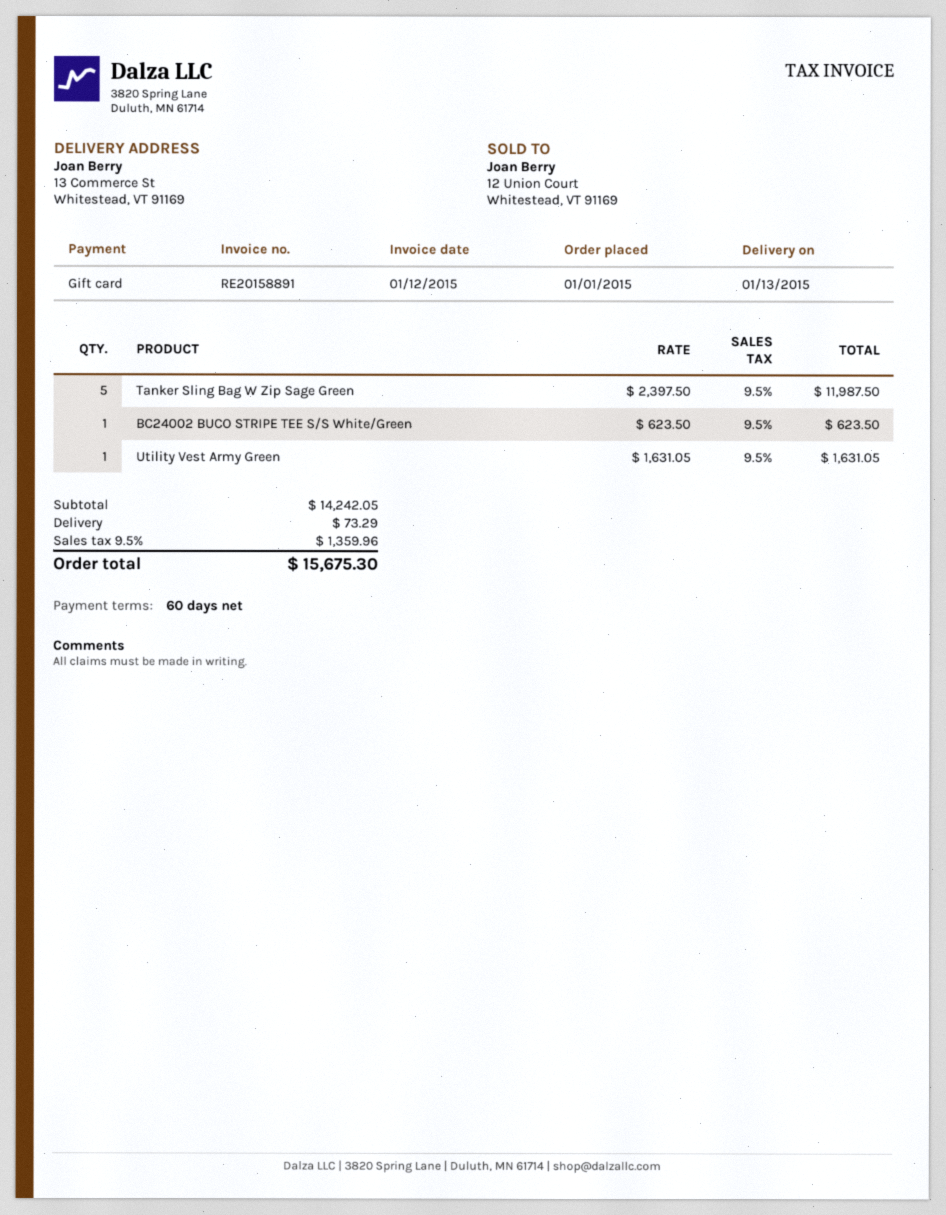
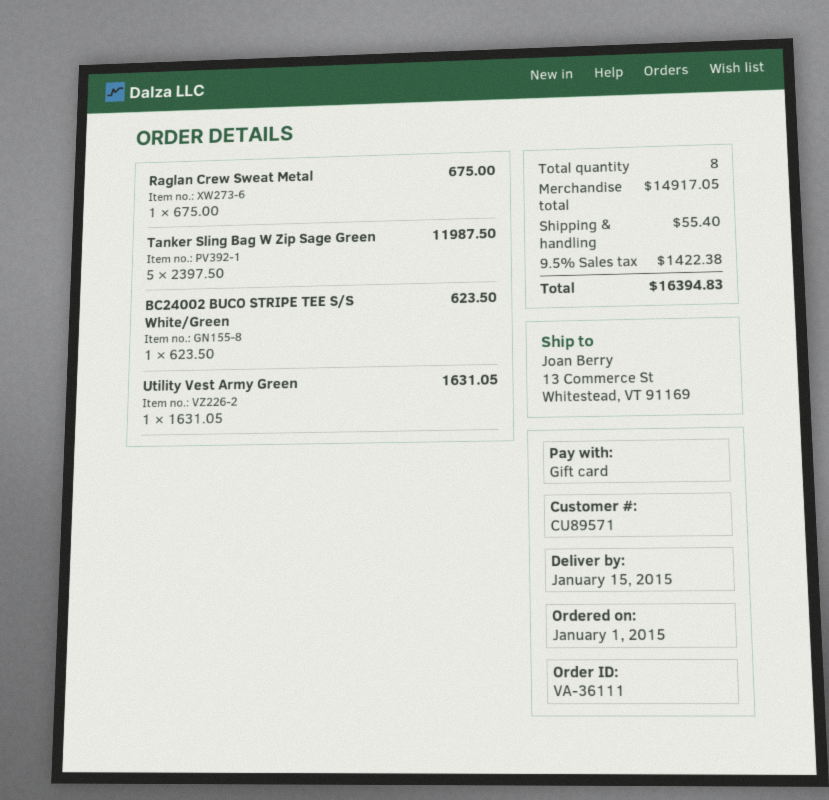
delivery date: 2015-01-13 -> 2015-01-15
Raglan Crew Sweat Metal: none -> 1 x 675.00 = 675.00
subtotal: 14242.05 -> 14917.05
shipping: 73.29 -> 55.40
tax: 9.5% = 1359.96 -> 9.5% = 1422.38
total: 15675.30 -> 16394.83

